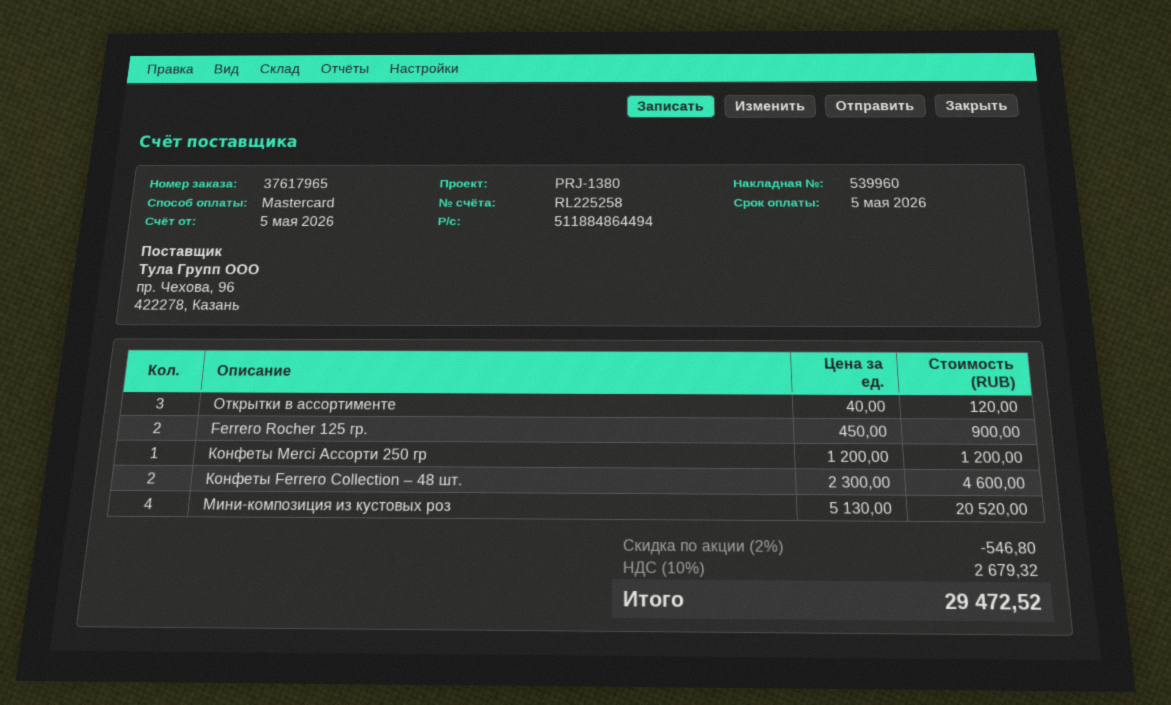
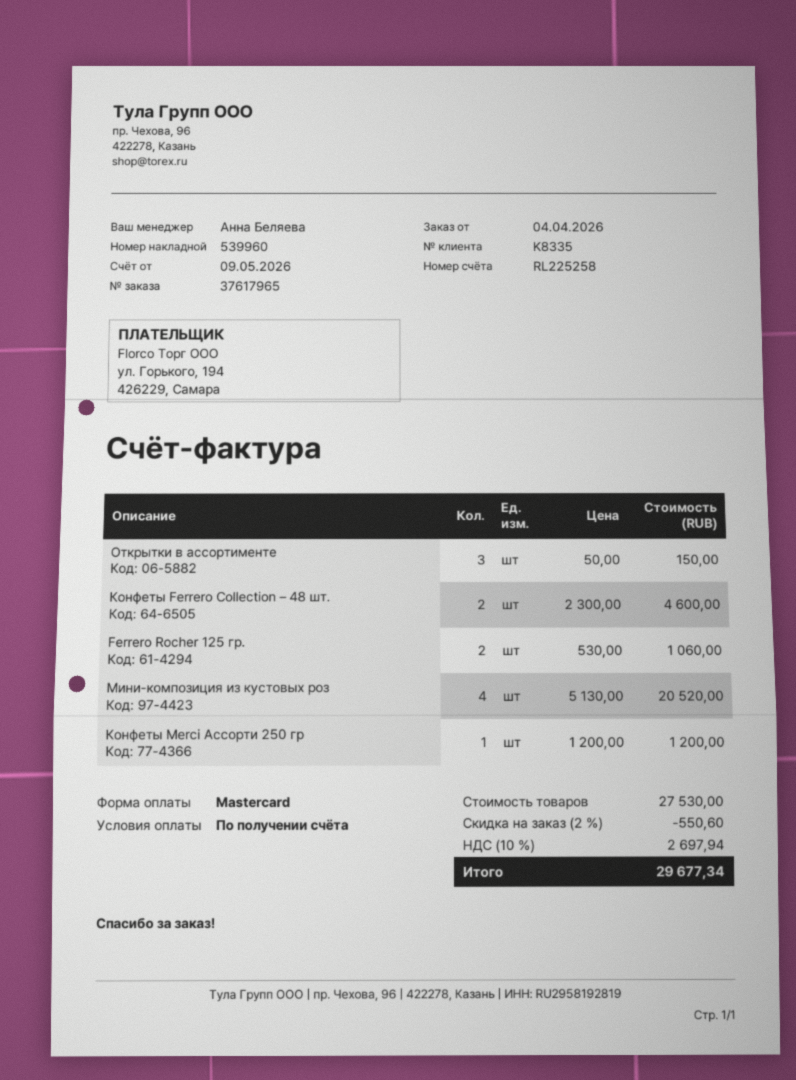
invoice date: 2026-05-05 -> 2026-05-09
Открытки в ассортименте: 3 x 40.00 = 120.00 -> 3 x 50.00 = 150.00
Ferrero Rocher 125 гр.: 2 x 450.00 = 900.00 -> 2 x 530.00 = 1060.00
discount: 2% = 546.80 -> 2% = 550.60
tax: 10% = 2679.32 -> 10% = 2697.94
total: 29472.52 -> 29677.34

